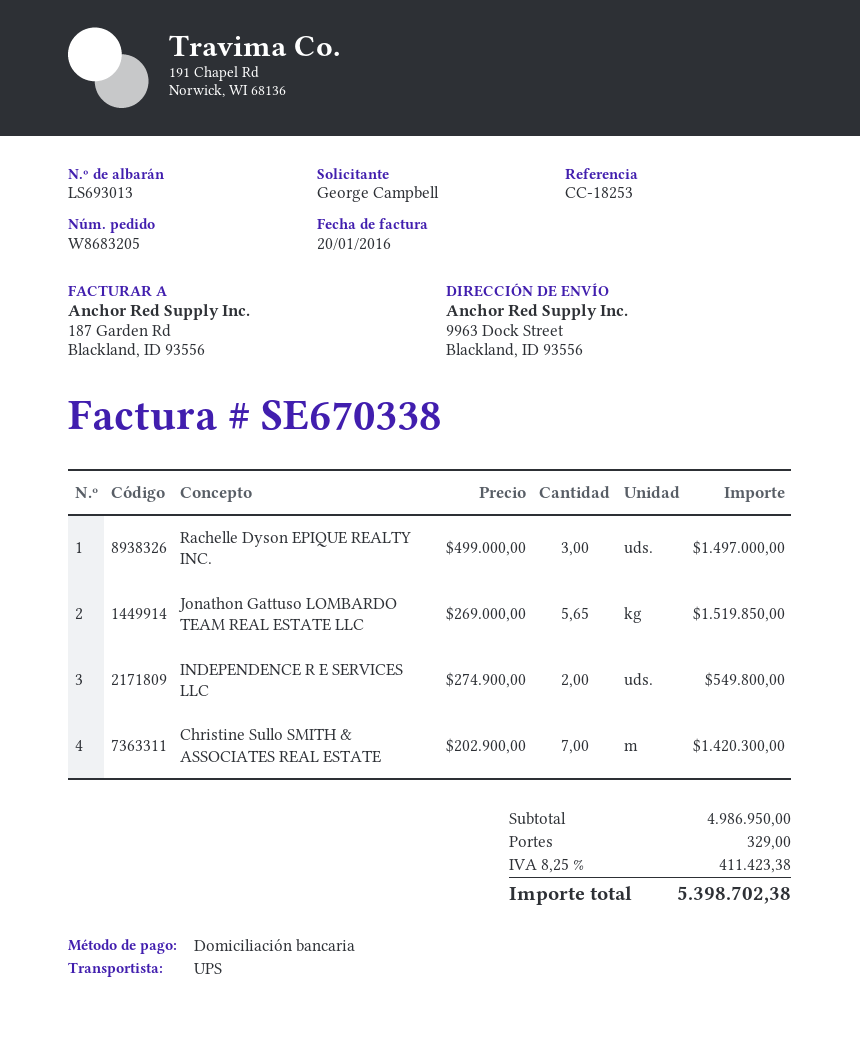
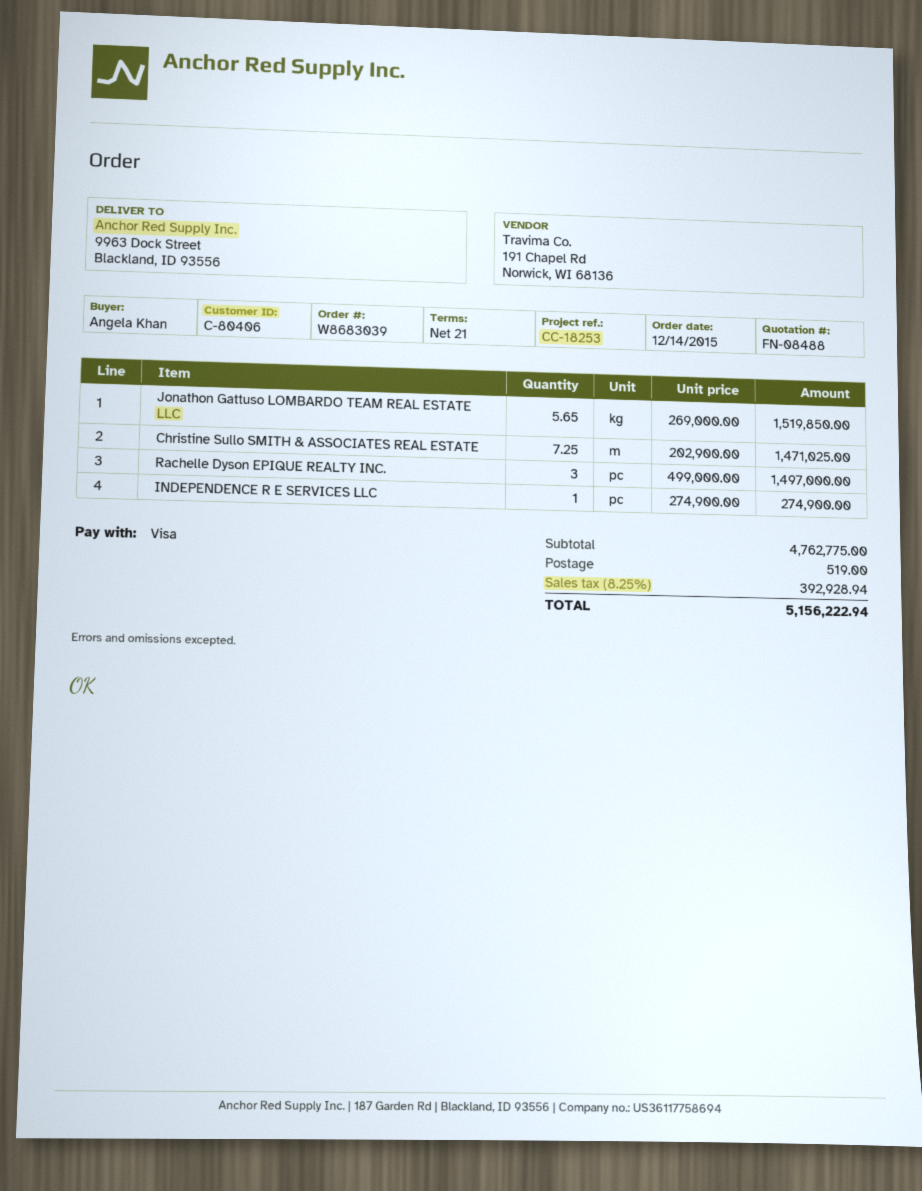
order number: W8683205 -> W8683039
ordered by: George Campbell -> Angela Khan
payment method: direct debit -> Visa
INDEPENDENCE R E SERVICES LLC: 2 x 274900.00 = 549800.00 -> 1 x 274900.00 = 274900.00
Christine Sullo SMITH & ASSOCIATES REAL ESTATE: 7 x 202900.00 = 1420300.00 -> 7.25 x 202900.00 = 1471025.00
subtotal: 4986950.00 -> 4762775.00
shipping: 329.00 -> 519.00
tax: 8.25% = 411423.38 -> 8.25% = 392928.94
total: 5398702.38 -> 5156222.94

